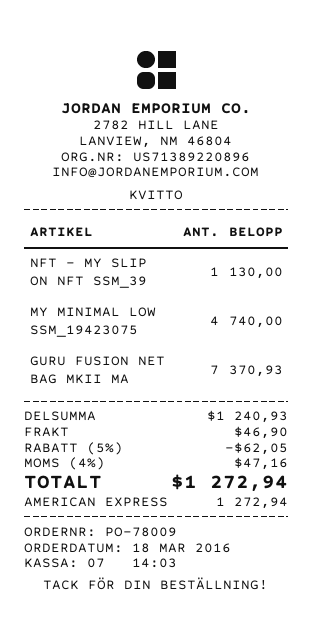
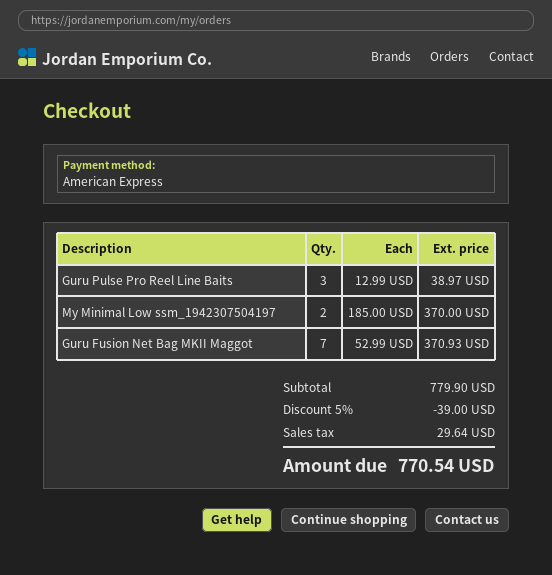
NFT - MY SLIP ON NFT SSM_39: 1 for 130.00 -> none
MY MINIMAL LOW SSM_19423075: 4 for 740.00 -> 2 for 370.00
Guru Pulse Pro Reel Line Baits: none -> 3 for 38.97
subtotal: 1240.93 -> 779.90
discount: 5% = 62.05 -> 5% = 39.00
shipping: 46.90 -> none
tax: 47.16 -> 29.64
total: 1272.94 -> 770.54

